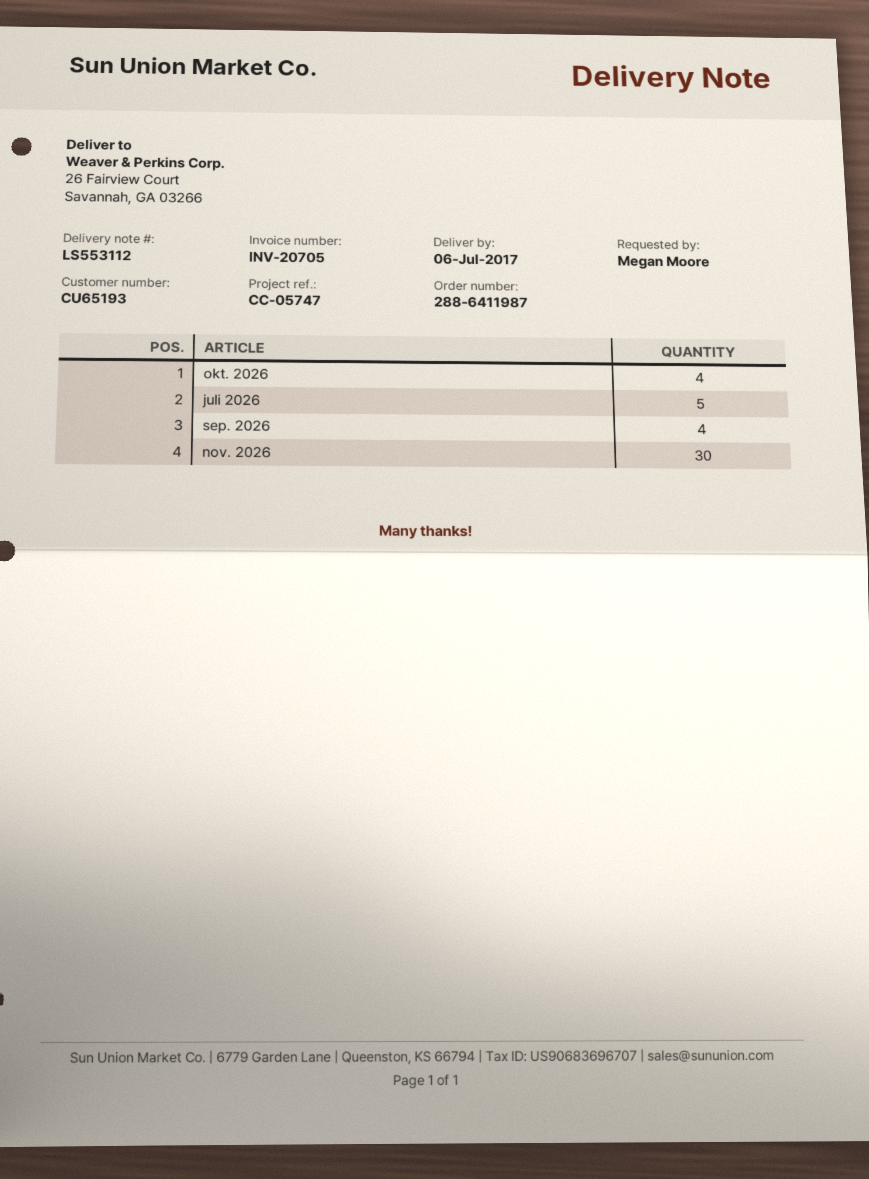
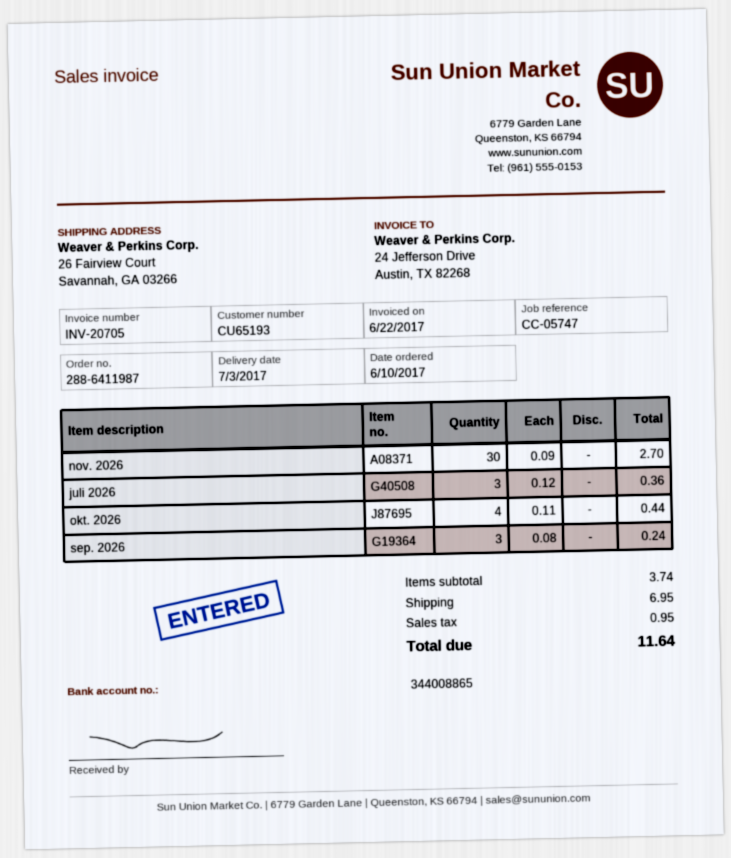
delivery date: 2017-07-06 -> 2017-07-03
juli 2026: 5 -> 3
sep. 2026: 4 -> 3

